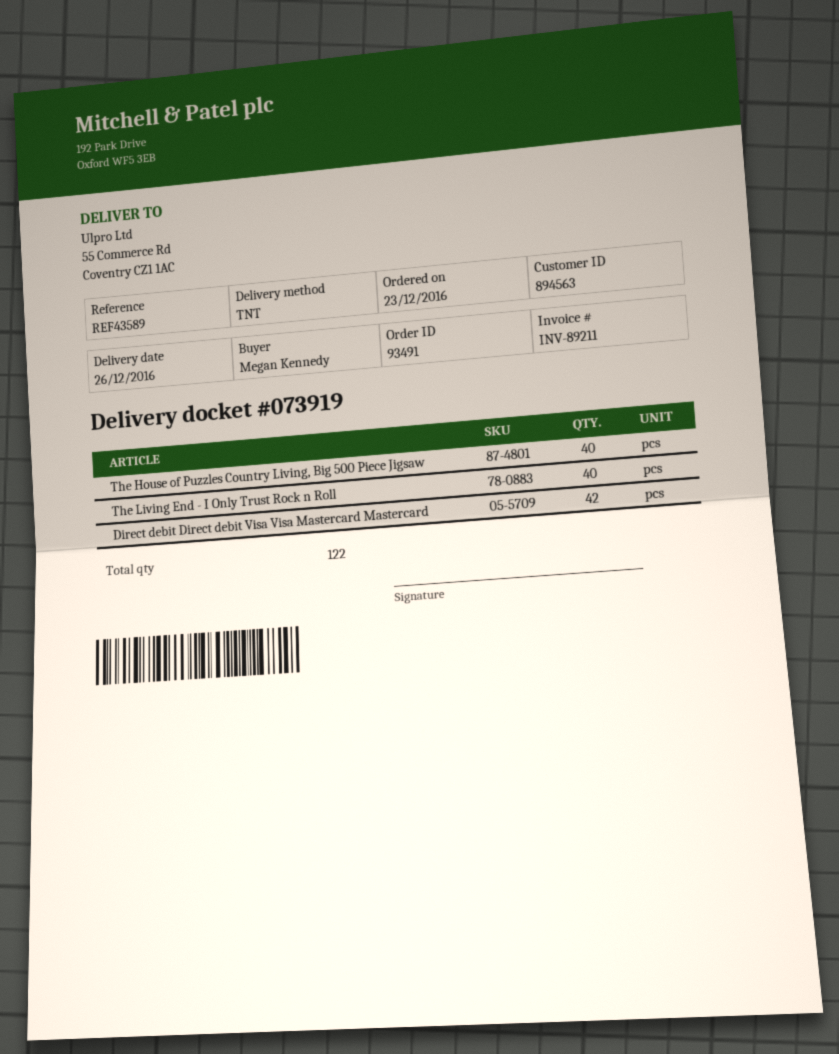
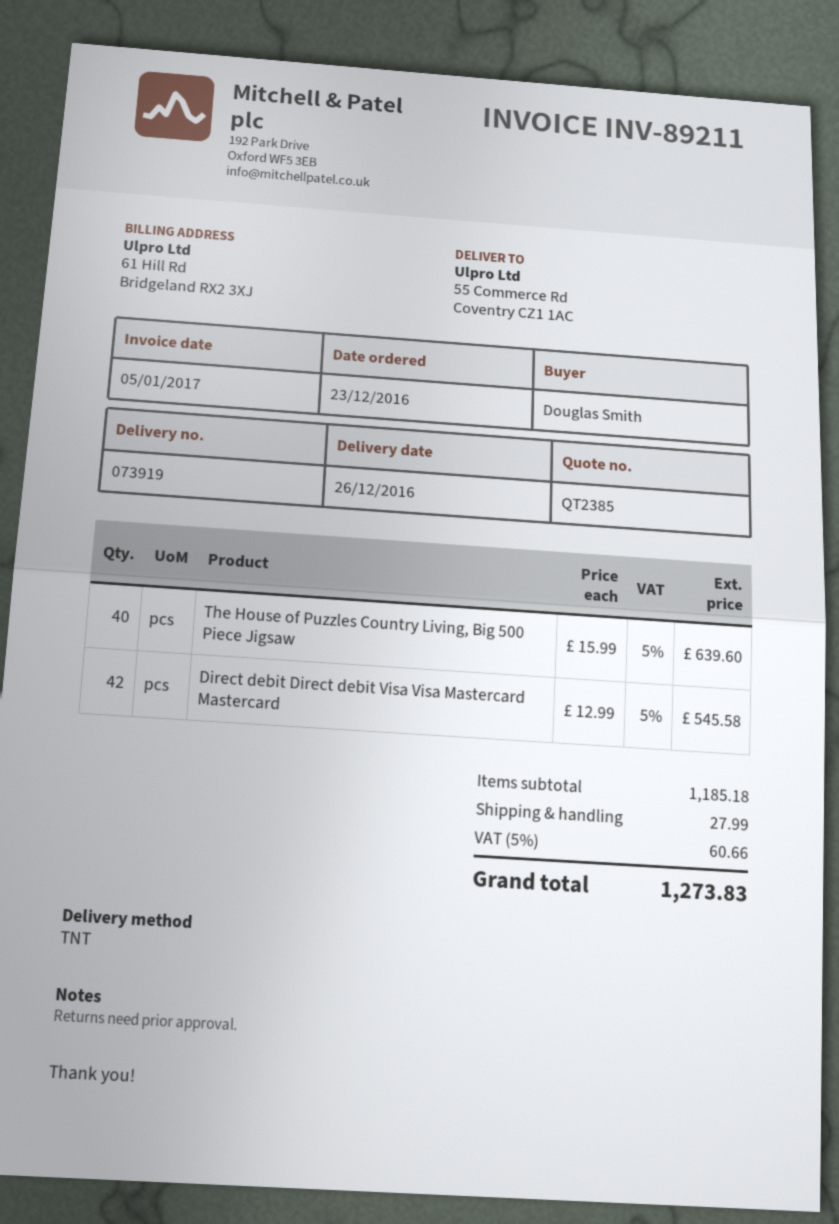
ordered by: Megan Kennedy -> Douglas Smith
The Living End - I Only Trust Rock n Roll: 40 -> none

